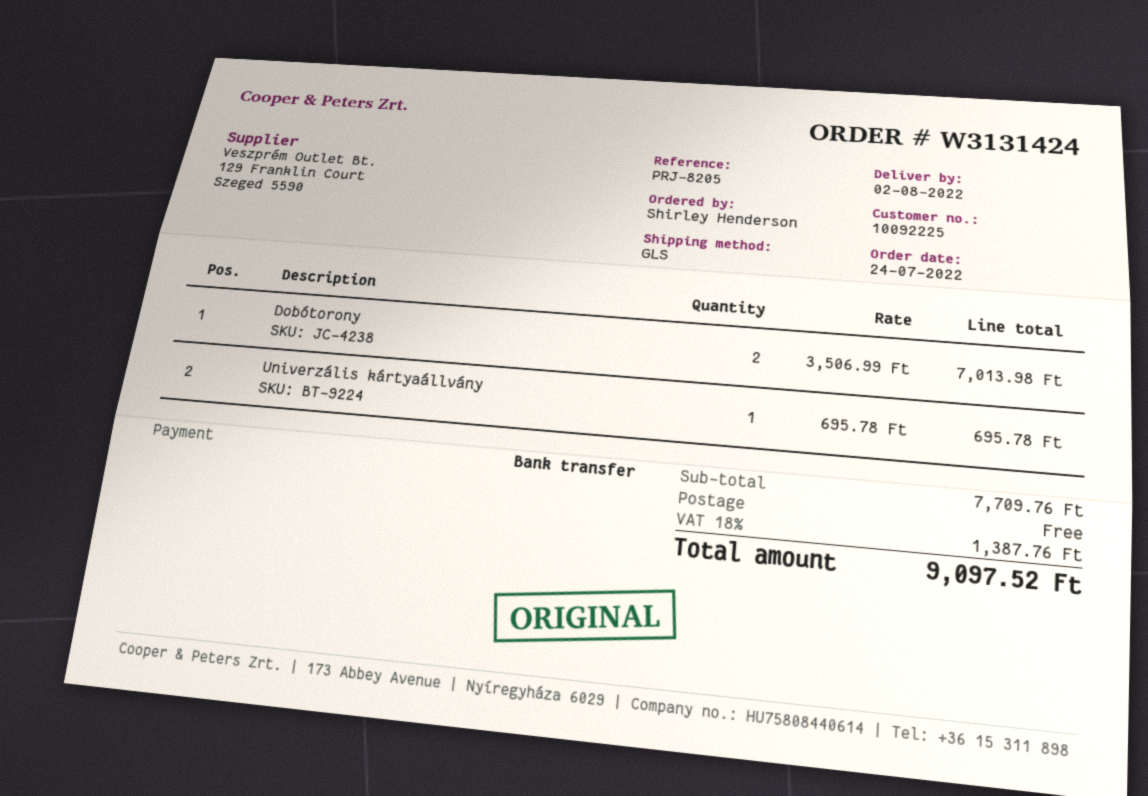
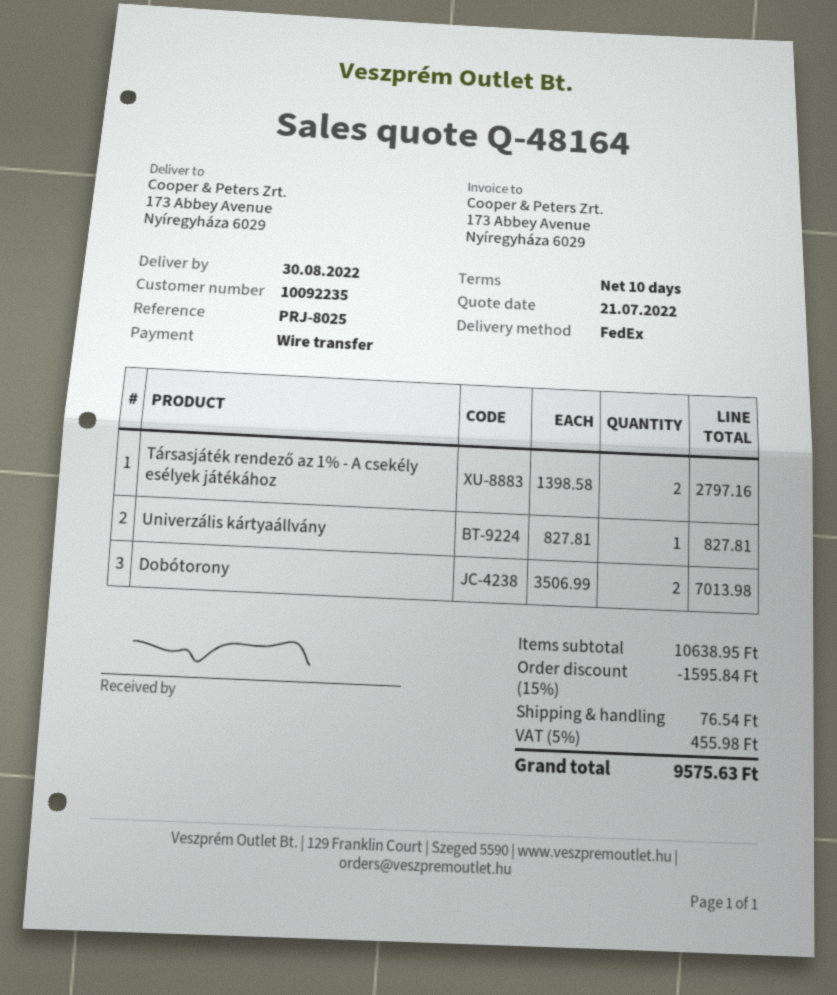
delivery date: 2022-08-02 -> 2022-08-30
customer number: 10092225 -> 10092235
reference: PRJ-8205 -> PRJ-8025
shipping method: GLS -> FedEx
Univerzális kártyaállvány: 1 x 695.78 = 695.78 -> 1 x 827.81 = 827.81
Társasjáték rendező az 1% - A csekély esélyek játékához: none -> 2 x 1398.58 = 2797.16
subtotal: 7709.76 -> 10638.95
discount: none -> 15% = 1595.84
shipping: 0.00 -> 76.54
tax: 18% = 1387.76 -> 5% = 455.98
total: 9097.52 -> 9575.63

